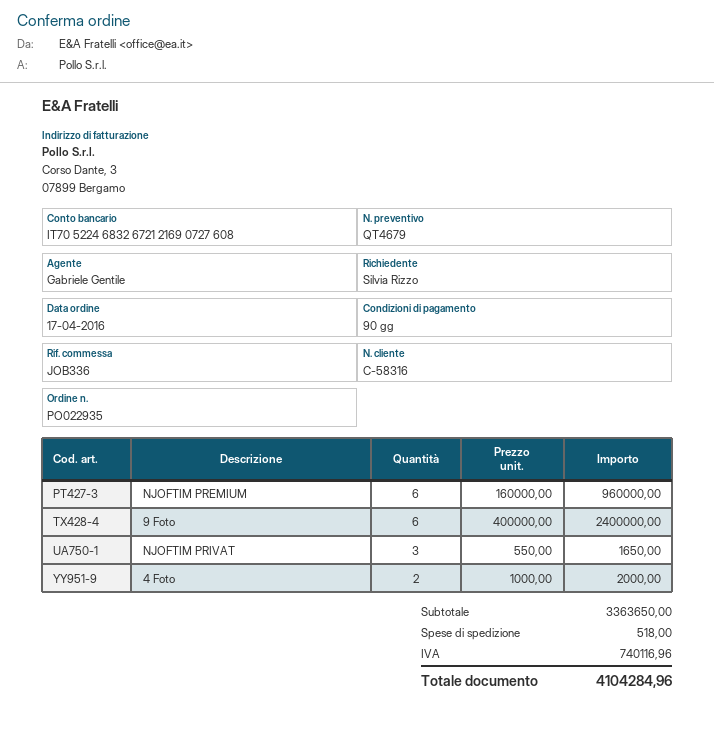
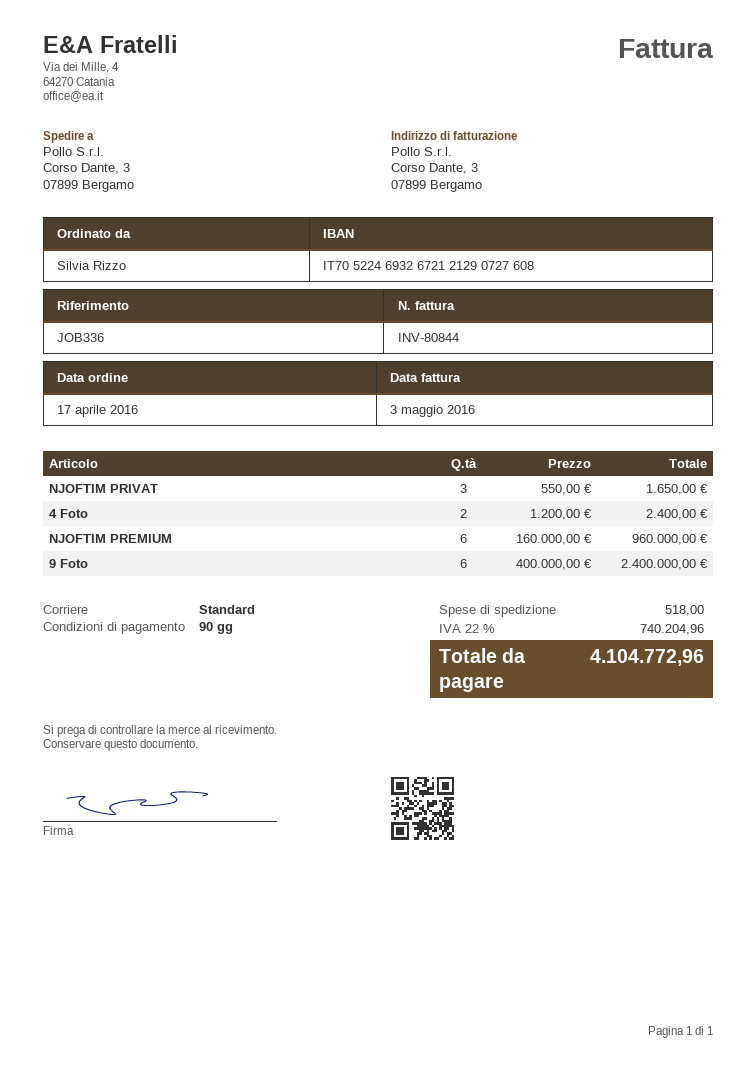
bank account: IT7052246832672121690727608 -> IT7052246932672121290727608
4 Foto: 2 x 1000.00 = 2000.00 -> 2 x 1200.00 = 2400.00
tax: 740116.96 -> 740204.96
total: 4104284.96 -> 4104772.96

